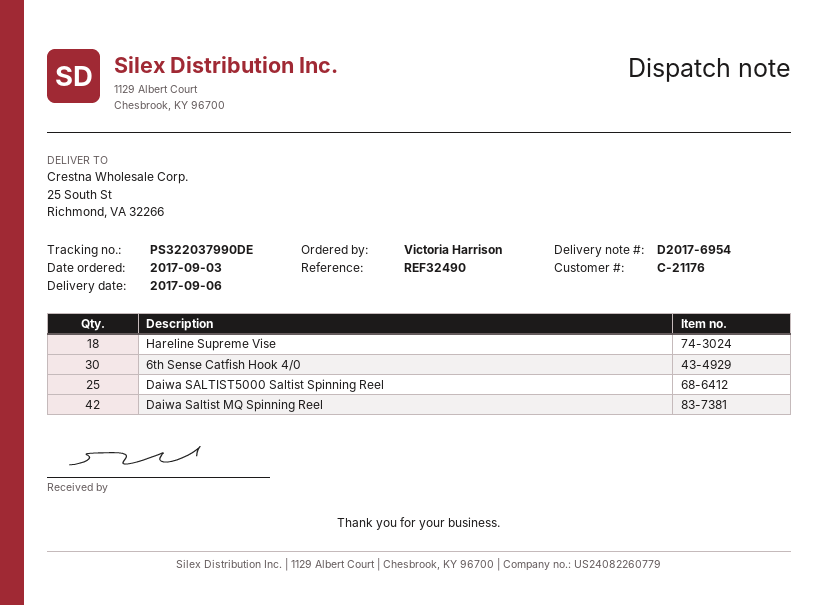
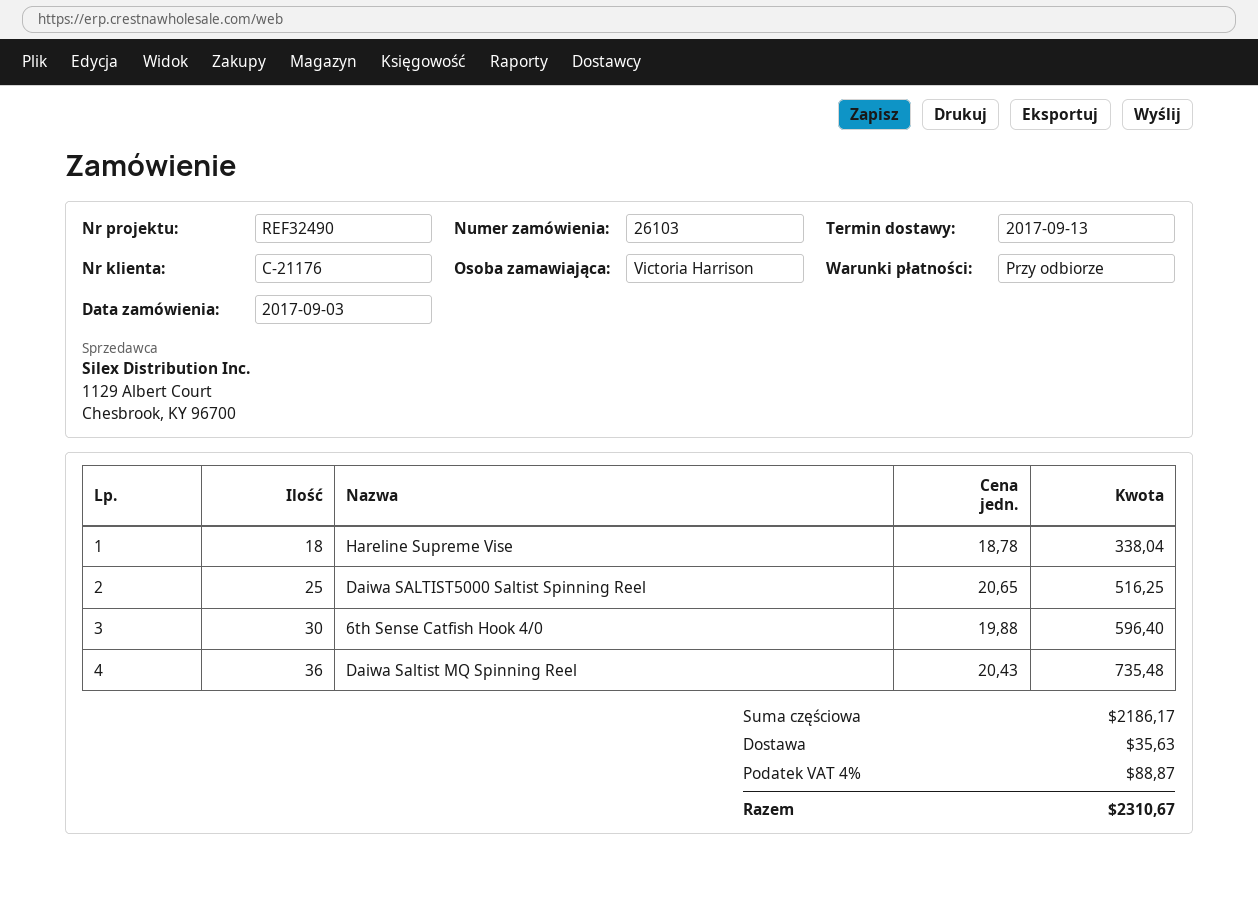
delivery date: 2017-09-06 -> 2017-09-13
Daiwa Saltist MQ Spinning Reel: 42 -> 36

